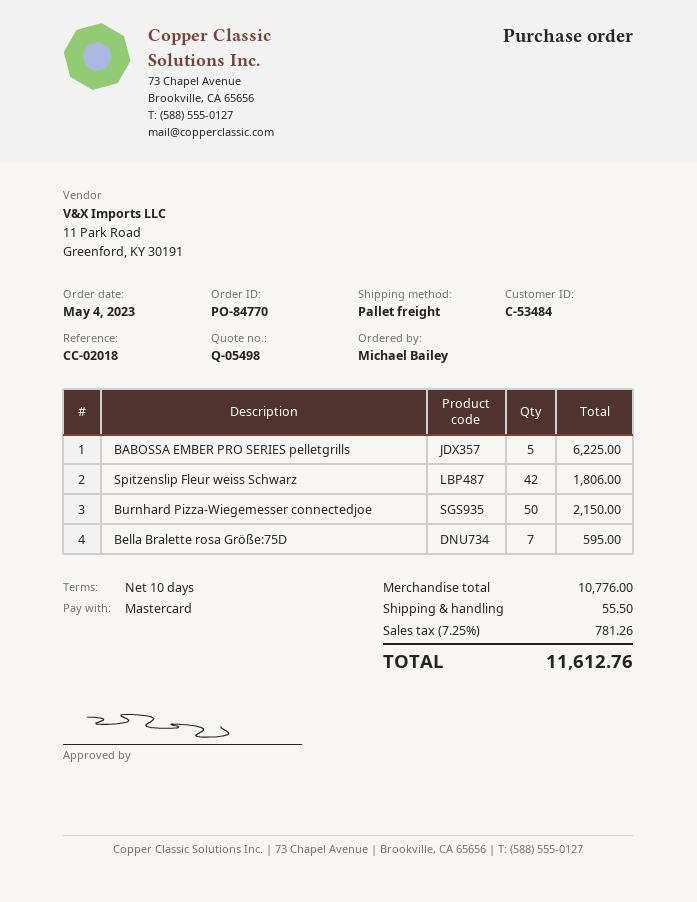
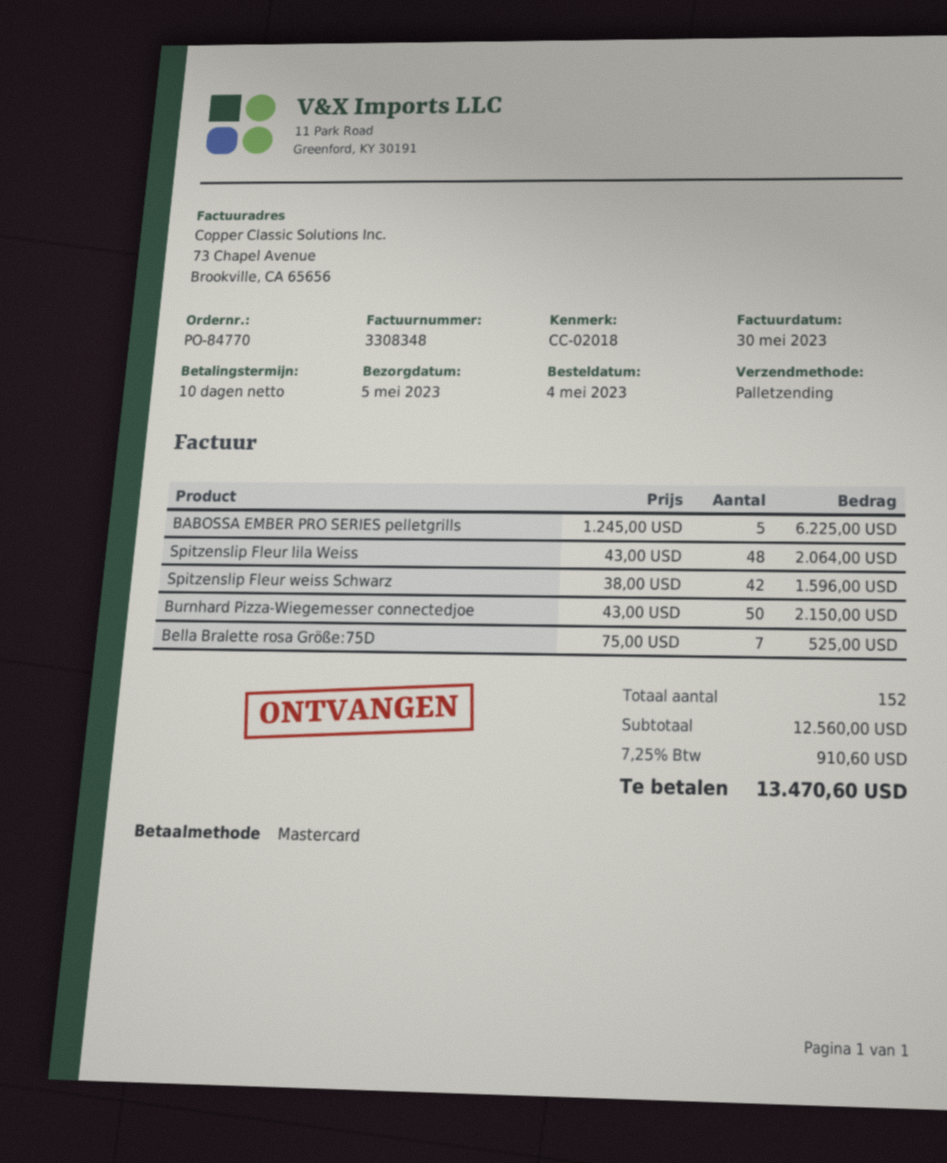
Spitzenslip Fleur weiss Schwarz: 42 for 1806.00 -> 42 for 1596.00
Bella Bralette rosa Größe:75D: 7 for 595.00 -> 7 for 525.00
Spitzenslip Fleur lila Weiss: none -> 48 for 2064.00
subtotal: 10776.00 -> 12560.00
shipping: 55.50 -> none
tax: 7.25% = 781.26 -> 7.25% = 910.60
total: 11612.76 -> 13470.60

